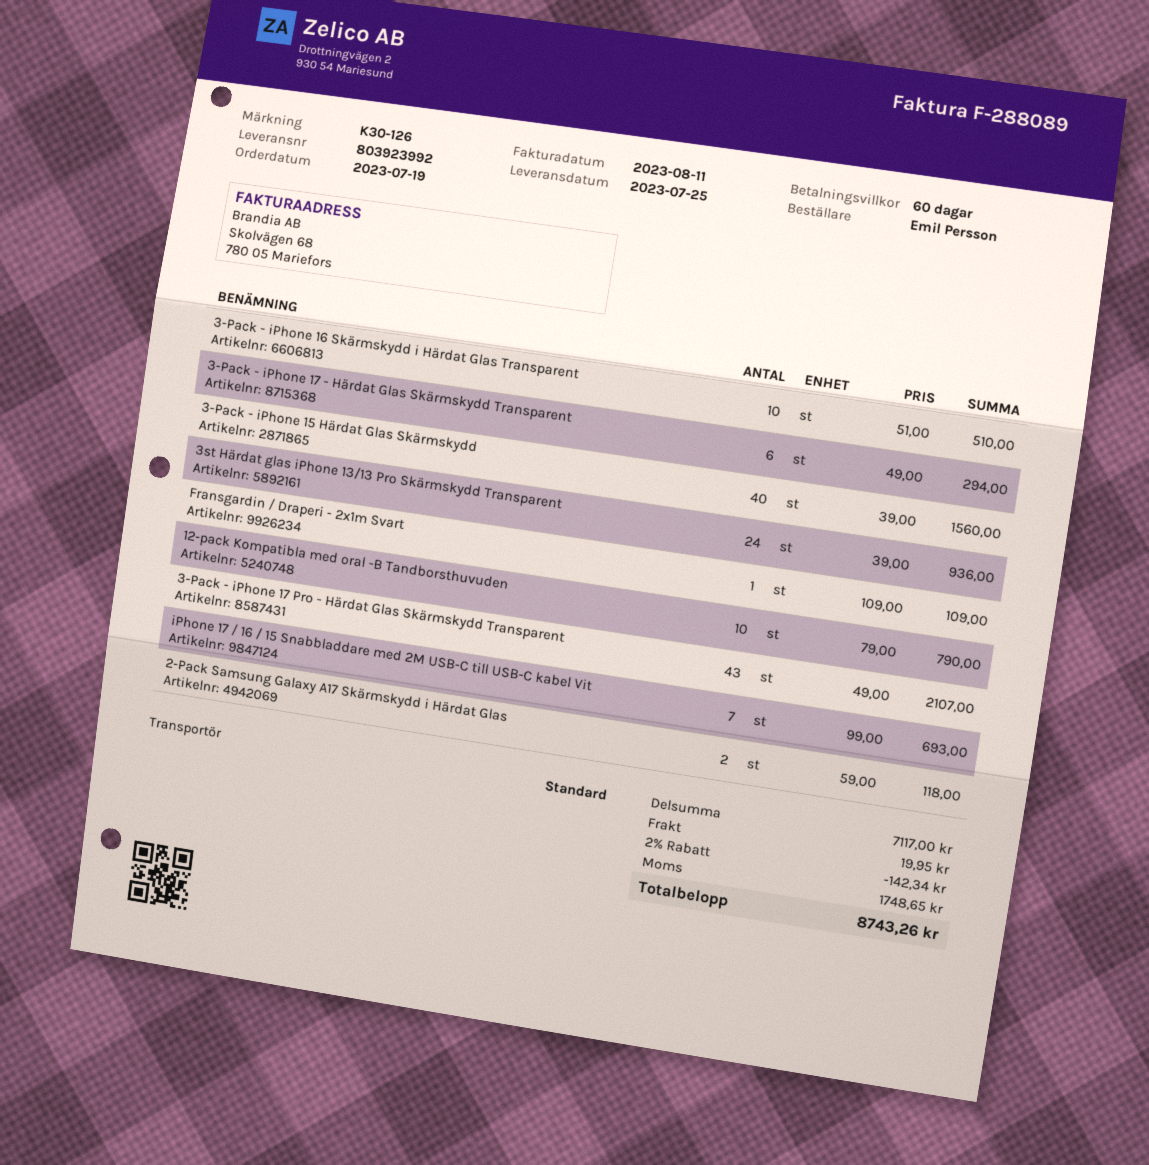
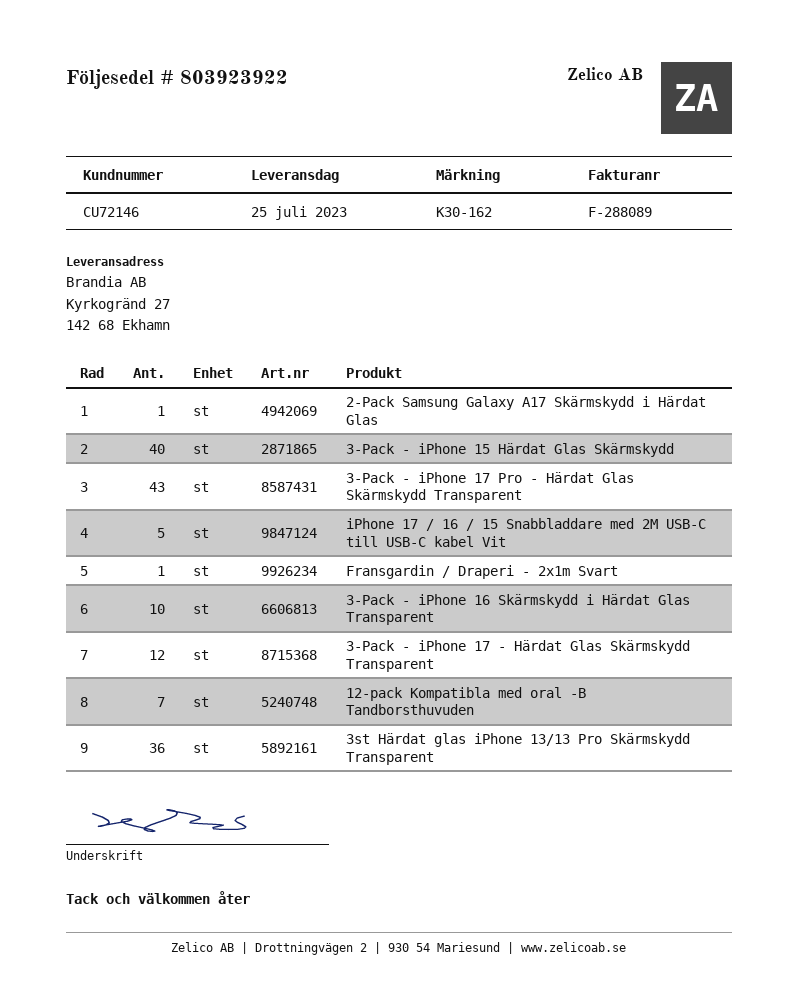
delivery note number: 803923992 -> 803923922
reference: K30-126 -> K30-162
3-Pack - iPhone 17 - Härdat Glas Skärmskydd Transparent: 6 -> 12
3st Härdat glas iPhone 13/13 Pro Skärmskydd Transparent: 24 -> 36
12-pack Kompatibla med oral -B Tandborsthuvuden: 10 -> 7
iPhone 17 / 16 / 15 Snabbladdare med 2M USB-C till USB-C kabel Vit: 7 -> 5
2-Pack Samsung Galaxy A17 Skärmskydd i Härdat Glas: 2 -> 1

